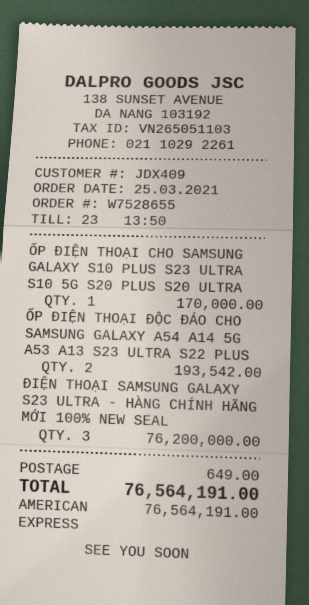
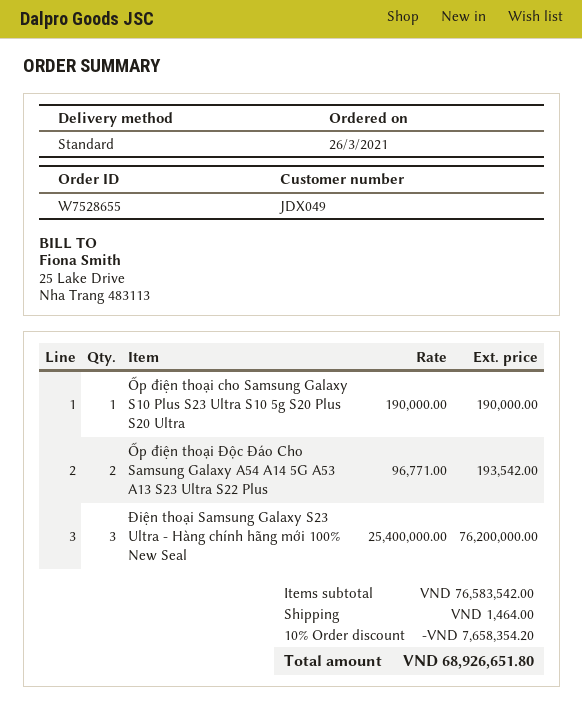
order date: 2021-03-25 -> 2021-03-26
customer number: JDX409 -> JDX049
ỐP ĐIỆN THOẠI CHO SAMSUNG GALAXY S10 PLUS S23 ULTRA S10 5G S20 PLUS S20 ULTRA: 1 for 170000.00 -> 1 for 190000.00
discount: none -> 10% = 7658354.20
shipping: 649.00 -> 1464.00
total: 76564191.00 -> 68926651.80

